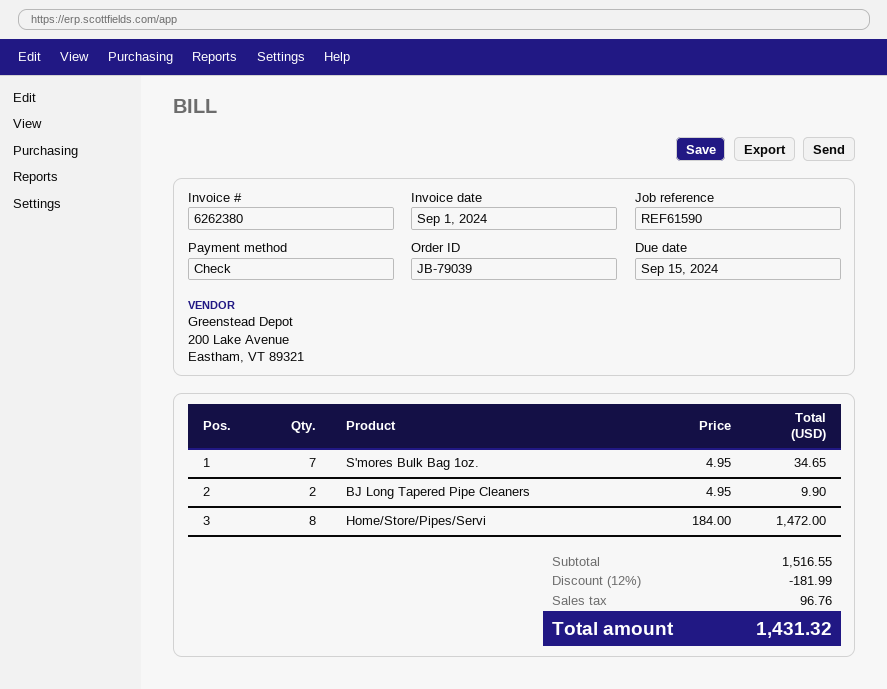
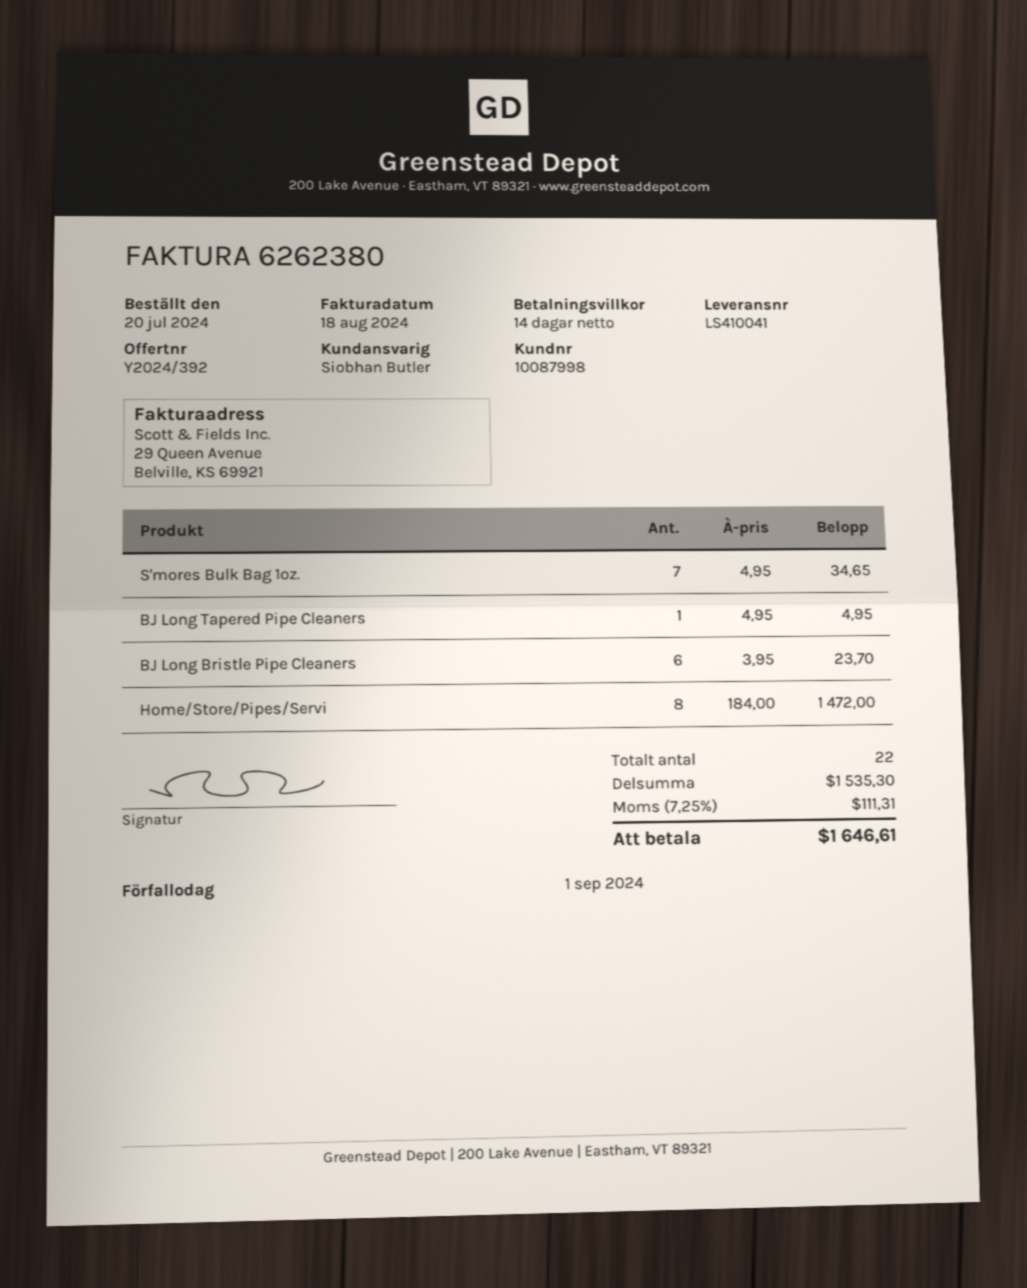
invoice date: 2024-09-01 -> 2024-08-18
due date: 2024-09-15 -> 2024-09-01
BJ Long Tapered Pipe Cleaners: 2 x 4.95 = 9.90 -> 1 x 4.95 = 4.95
BJ Long Bristle Pipe Cleaners: none -> 6 x 3.95 = 23.70
subtotal: 1516.55 -> 1535.30
discount: 12% = 181.99 -> none
tax: 96.76 -> 111.31
total: 1431.32 -> 1646.61

